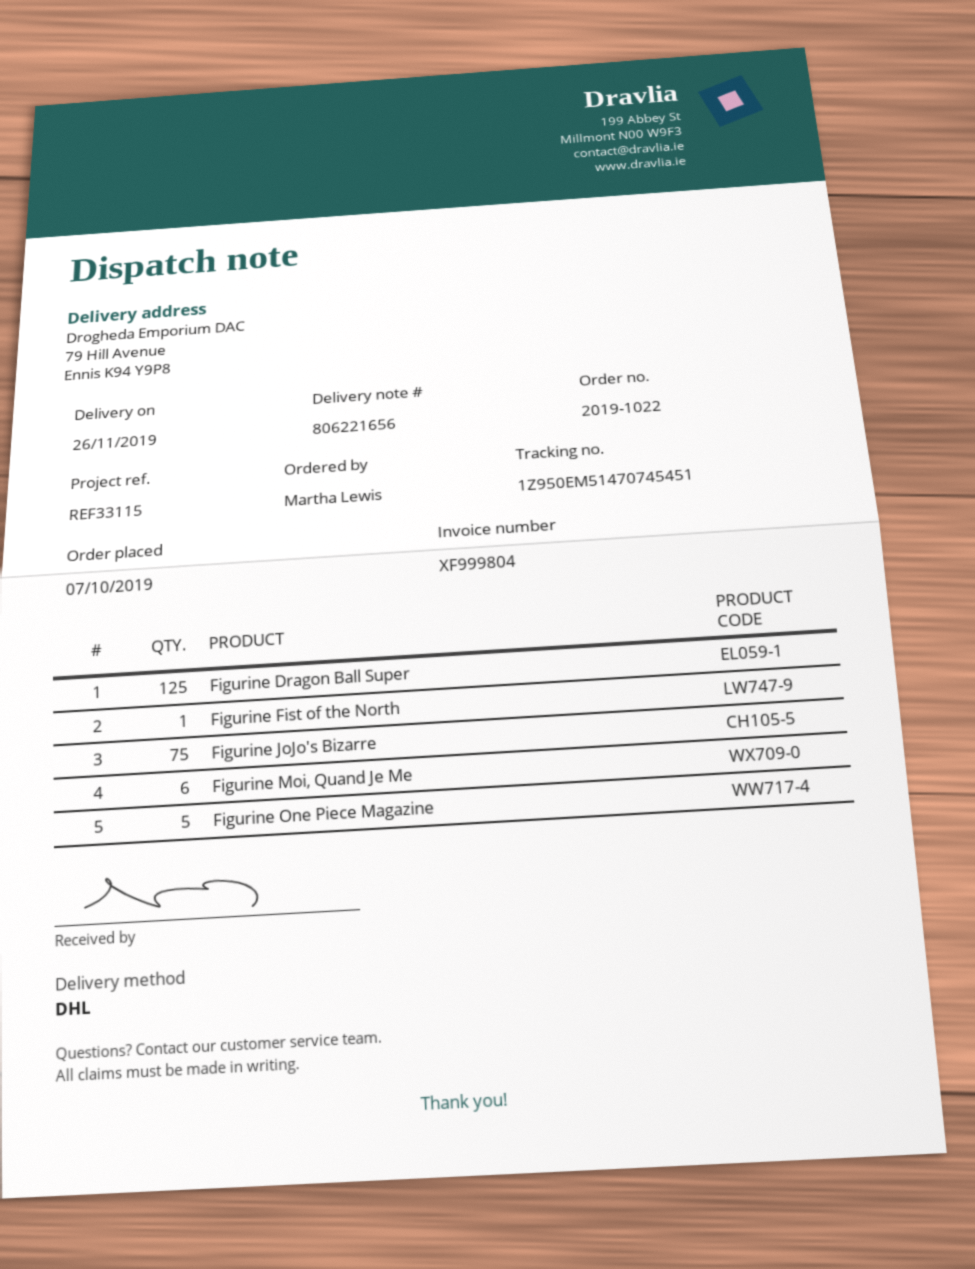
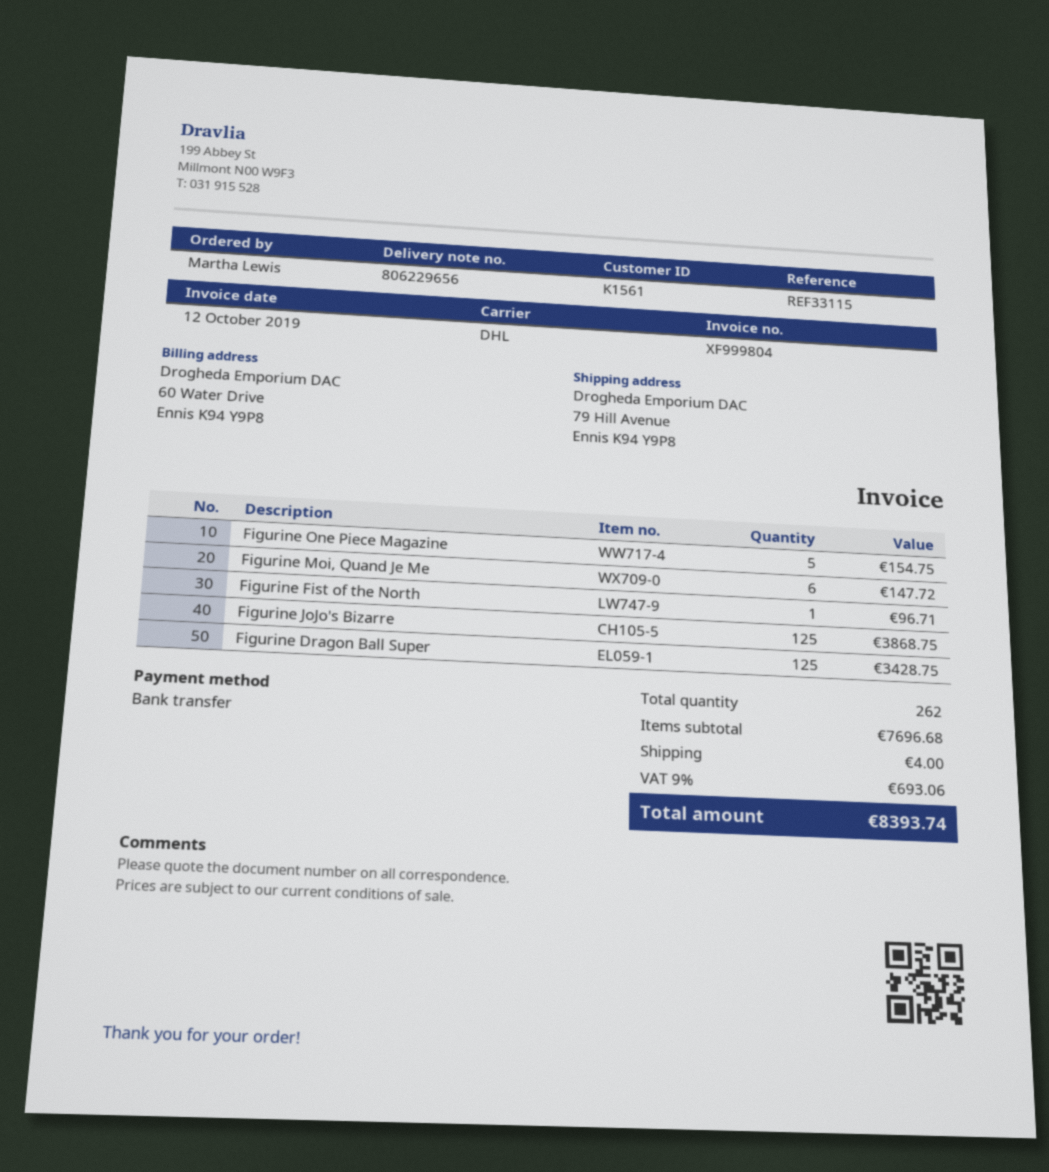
delivery note number: 806221656 -> 806229656
Figurine JoJo's Bizarre: 75 -> 125

